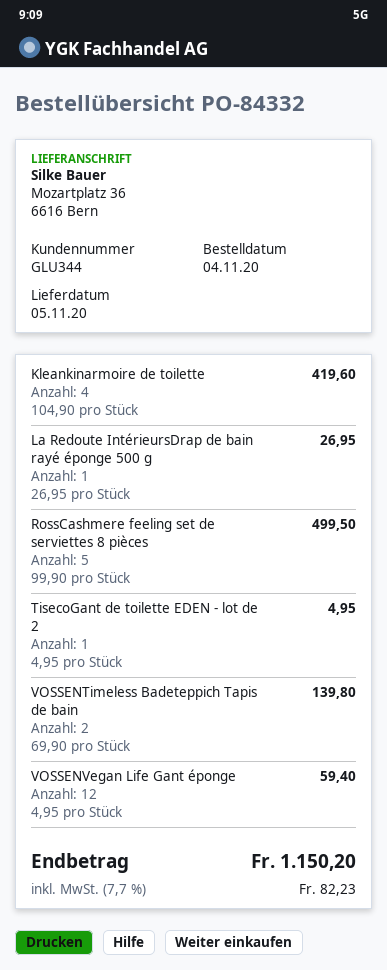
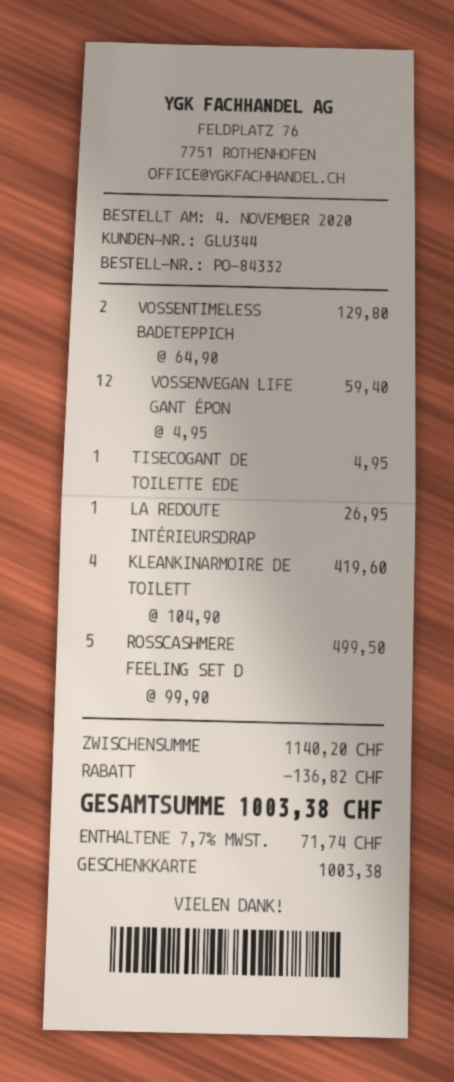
VOSSENTimeless Badeteppich Tapis de bain: 2 x 69.90 = 139.80 -> 2 x 64.90 = 129.80
discount: none -> 136.82
tax: 7.7% = 82.23 -> 7.7% = 71.74
total: 1150.20 -> 1003.38

